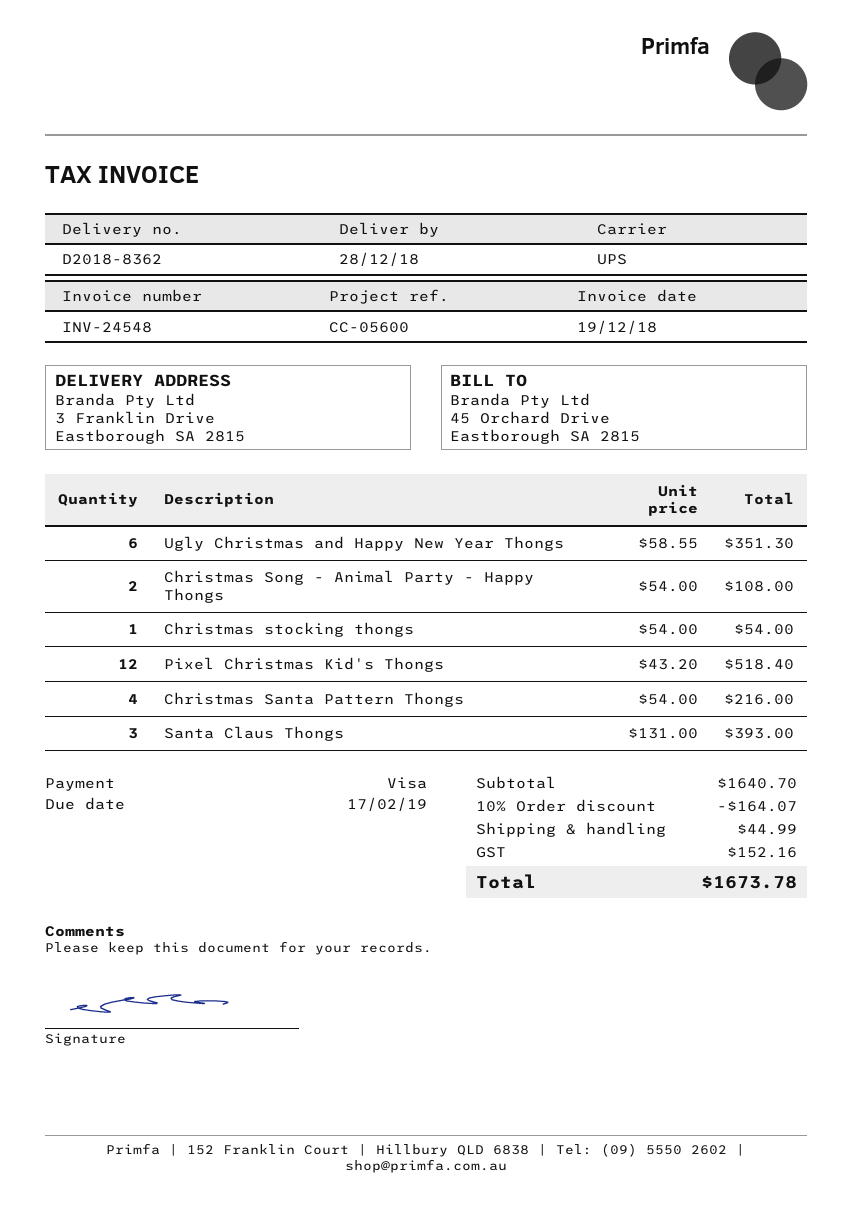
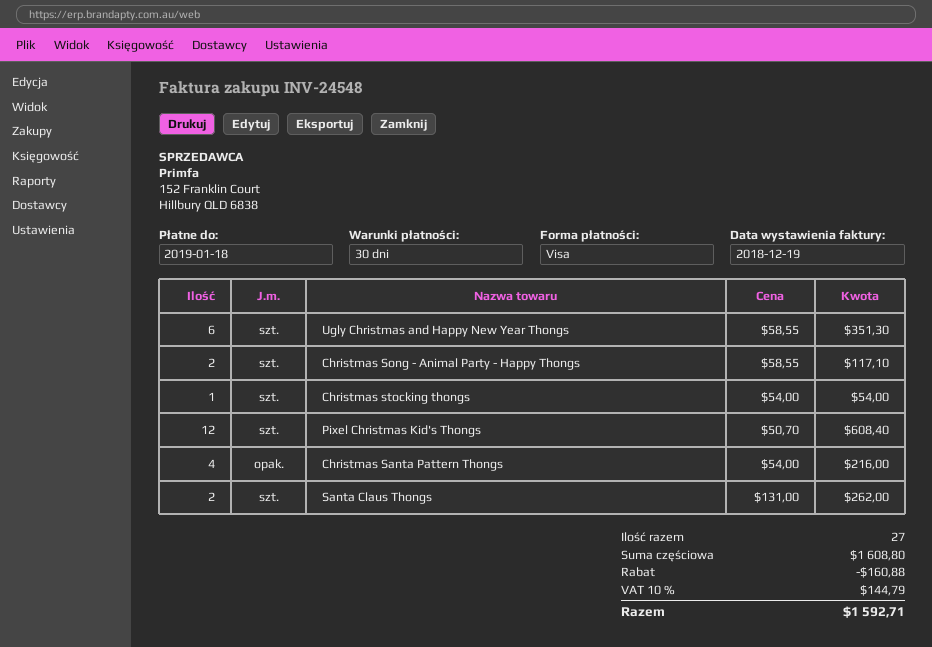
due date: 2019-02-17 -> 2019-01-18
Christmas Song - Animal Party - Happy Thongs: 2 x 54.00 = 108.00 -> 2 x 58.55 = 117.10
Pixel Christmas Kid's Thongs: 12 x 43.20 = 518.40 -> 12 x 50.70 = 608.40
Santa Claus Thongs: 3 x 131.00 = 393.00 -> 2 x 131.00 = 262.00
subtotal: 1640.70 -> 1608.80
discount: 164.07 -> 160.88
shipping: 44.99 -> none
tax: 152.16 -> 144.79
total: 1673.78 -> 1592.71

